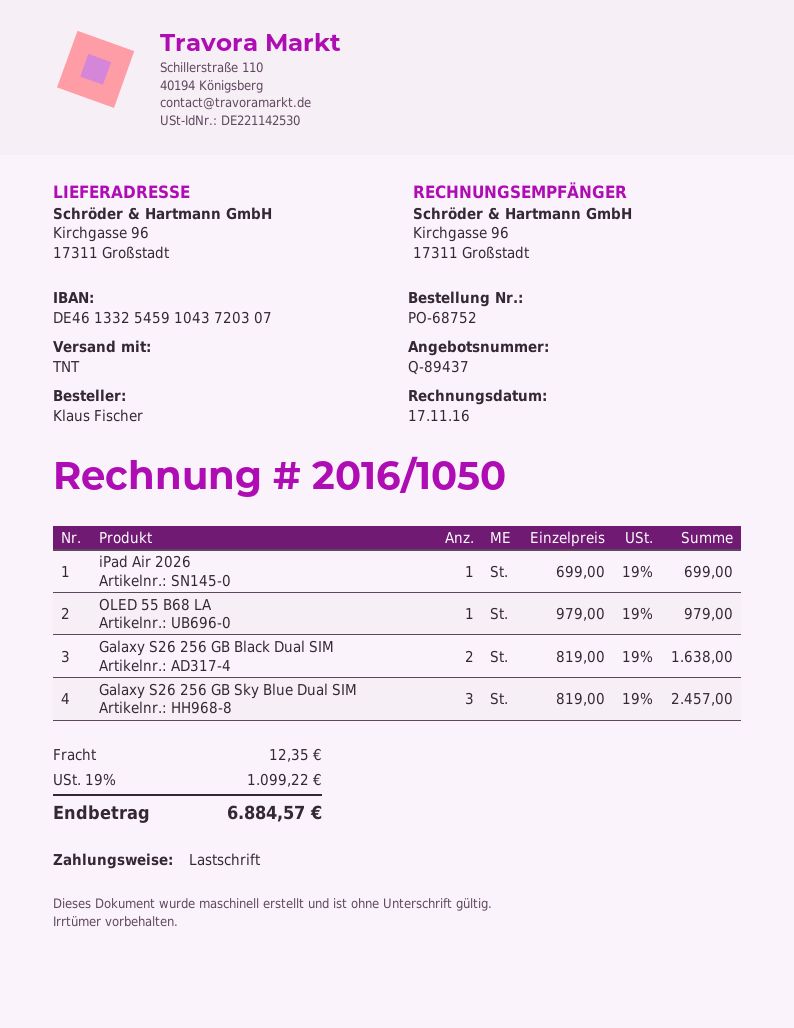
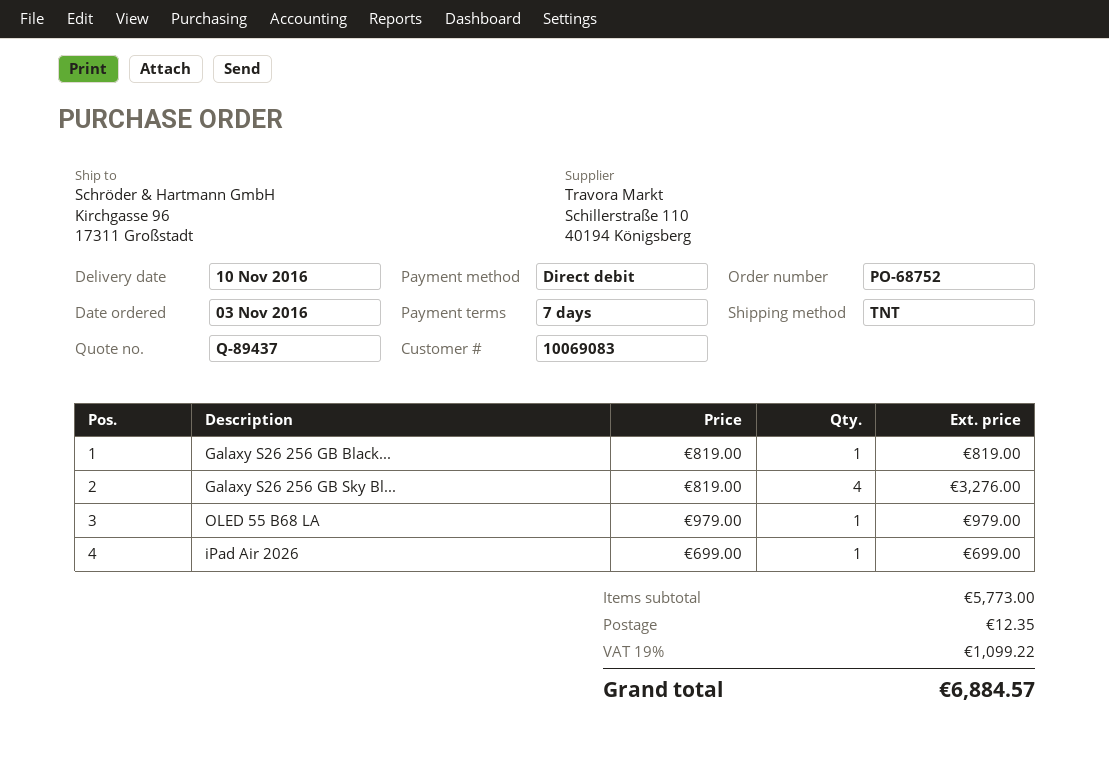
Galaxy S26 256 GB Black Dual SIM: 2 x 819.00 = 1638.00 -> 1 x 819.00 = 819.00
Galaxy S26 256 GB Sky Blue Dual SIM: 3 x 819.00 = 2457.00 -> 4 x 819.00 = 3276.00

